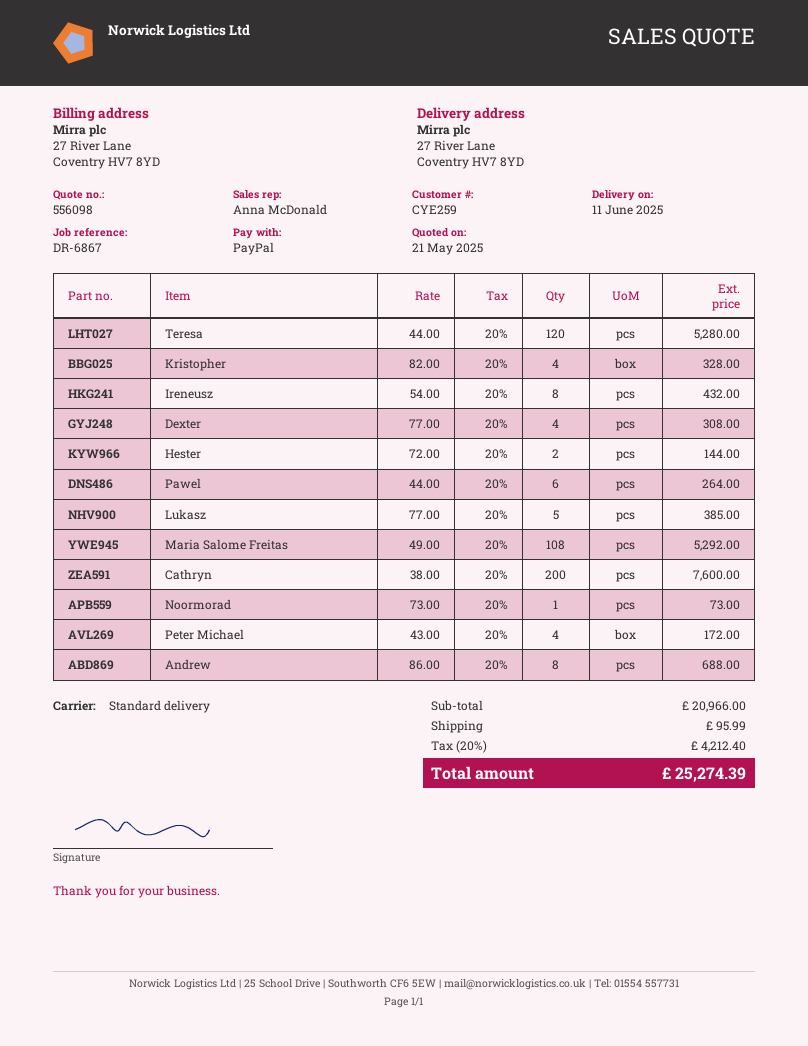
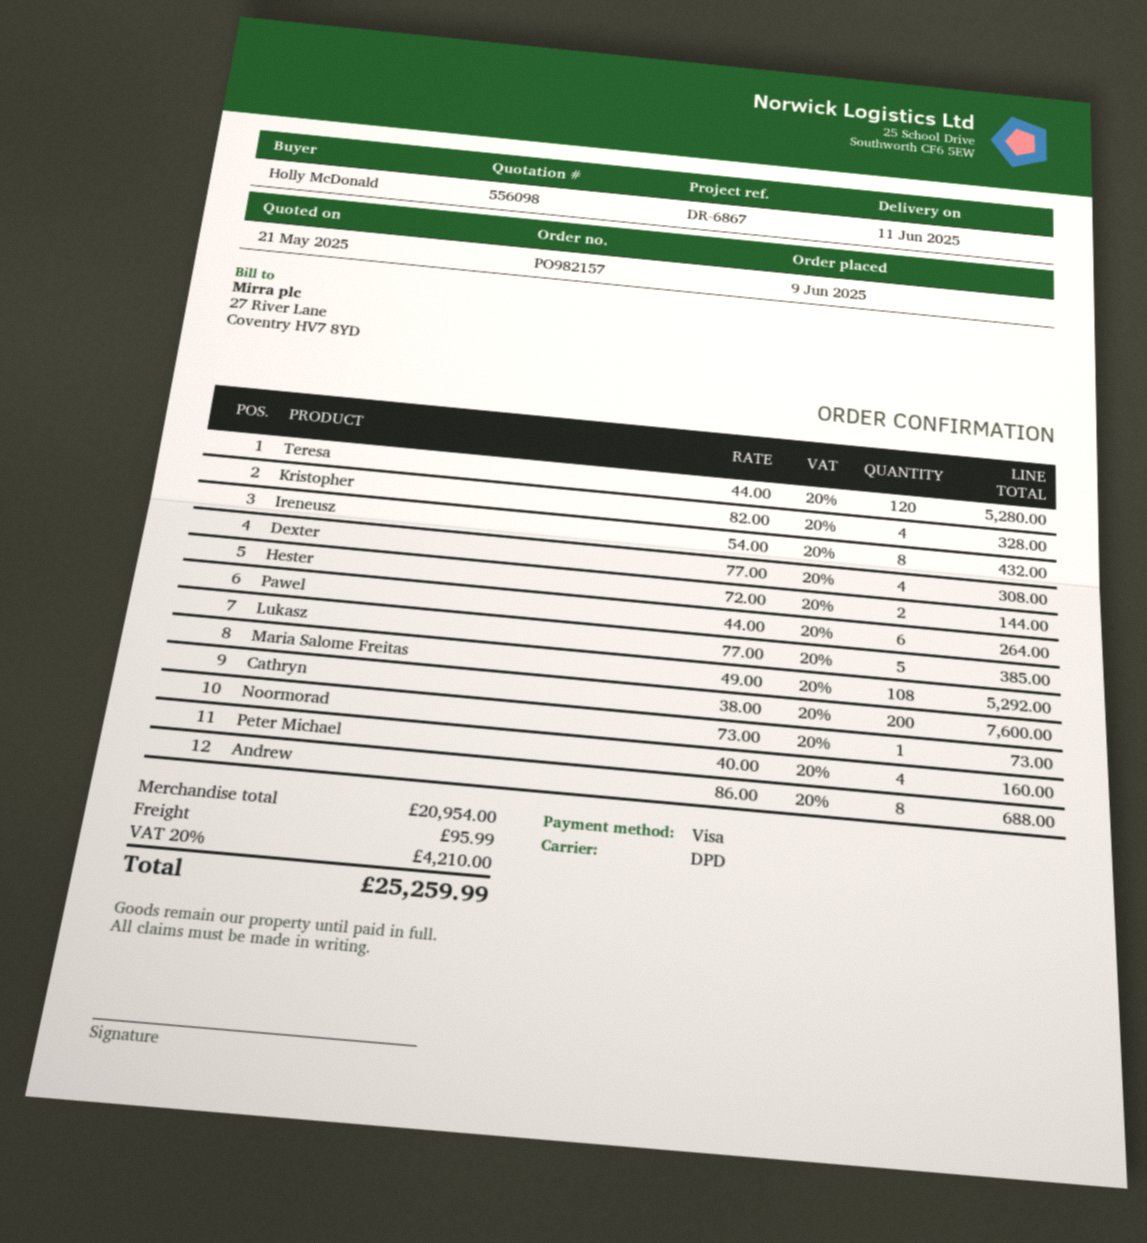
payment method: PayPal -> Visa
shipping method: standard -> DPD
Peter Michael: 4 x 43.00 = 172.00 -> 4 x 40.00 = 160.00
subtotal: 20966.00 -> 20954.00
tax: 20% = 4212.40 -> 20% = 4210.00
total: 25274.39 -> 25259.99

